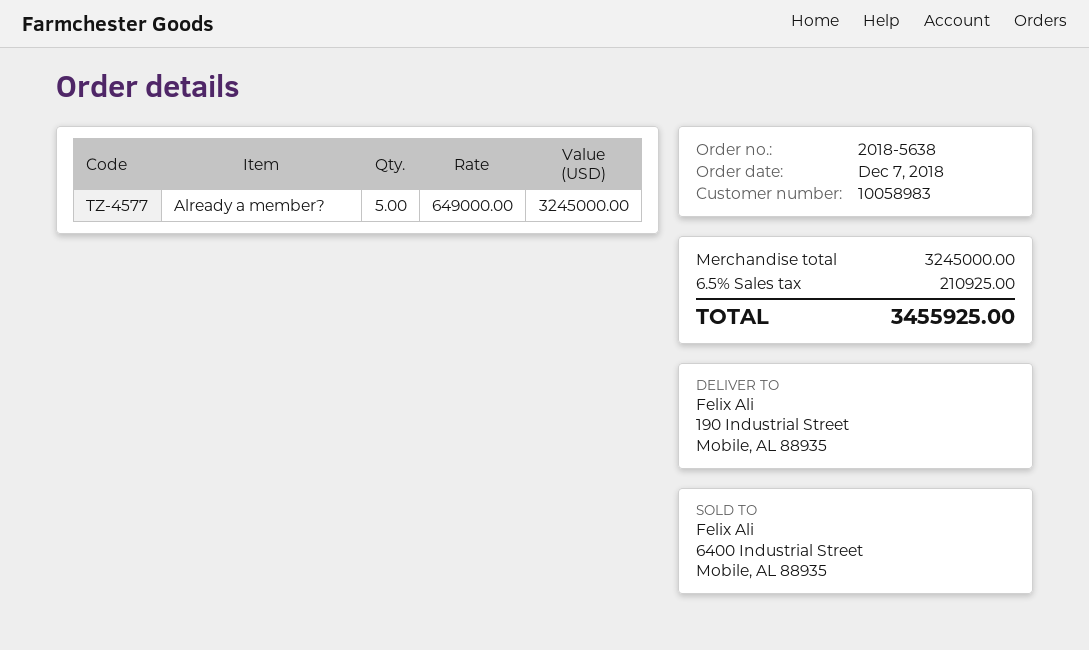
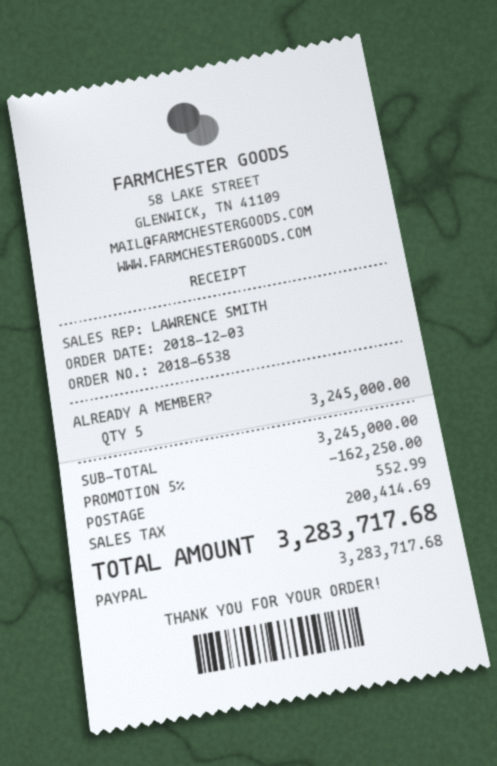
order number: 2018-5638 -> 2018-6538
order date: 2018-12-07 -> 2018-12-03
discount: none -> 5% = 162250.00
shipping: none -> 552.99
tax: 210925.00 -> 200414.69
total: 3455925.00 -> 3283717.68

